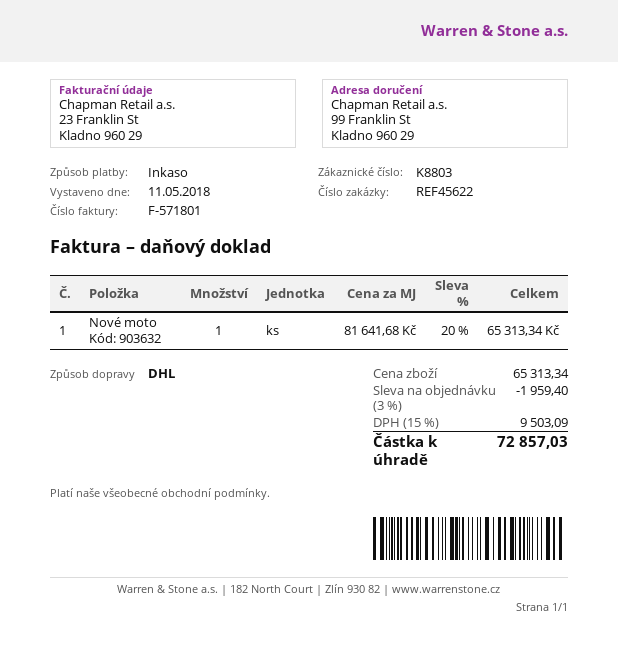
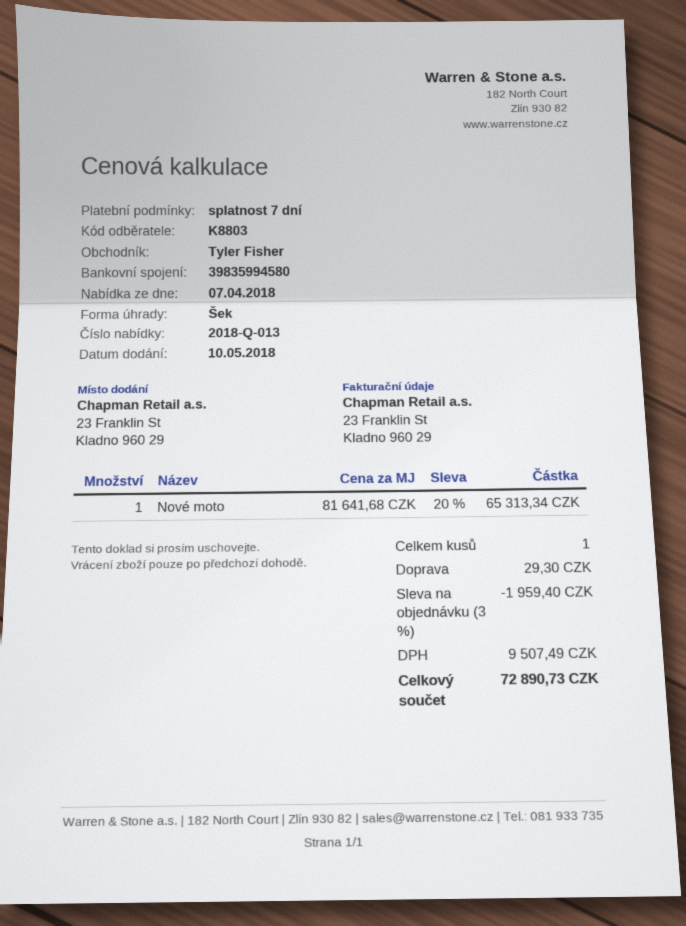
payment method: direct debit -> cheque
ship to: 99 Franklin St, Kladno 960 29 -> 23 Franklin St, Kladno 960 29
shipping: none -> 29.30
tax: 9503.09 -> 9507.49
total: 72857.03 -> 72890.73

